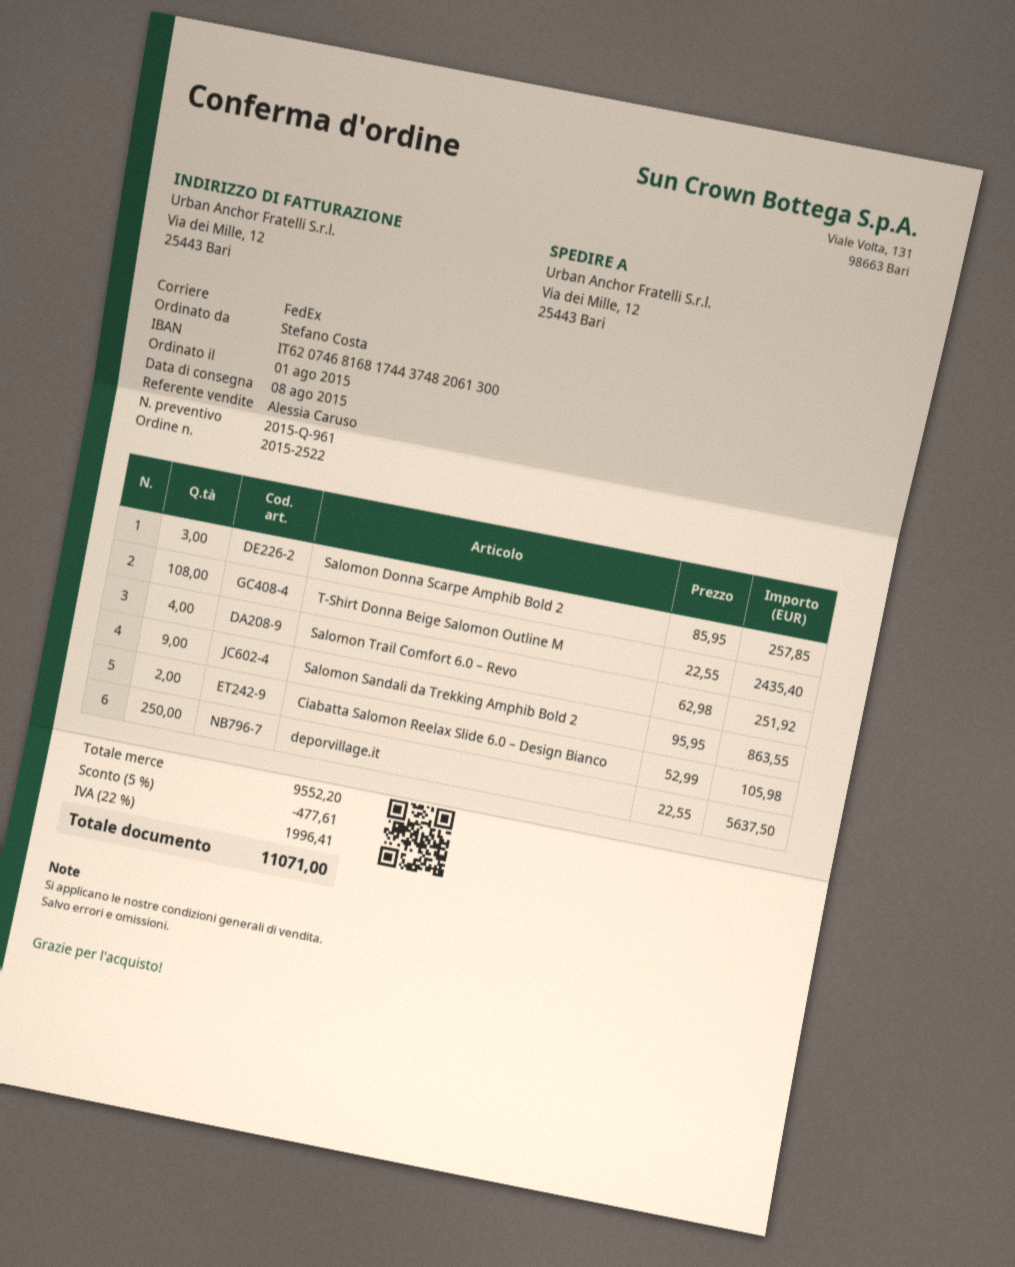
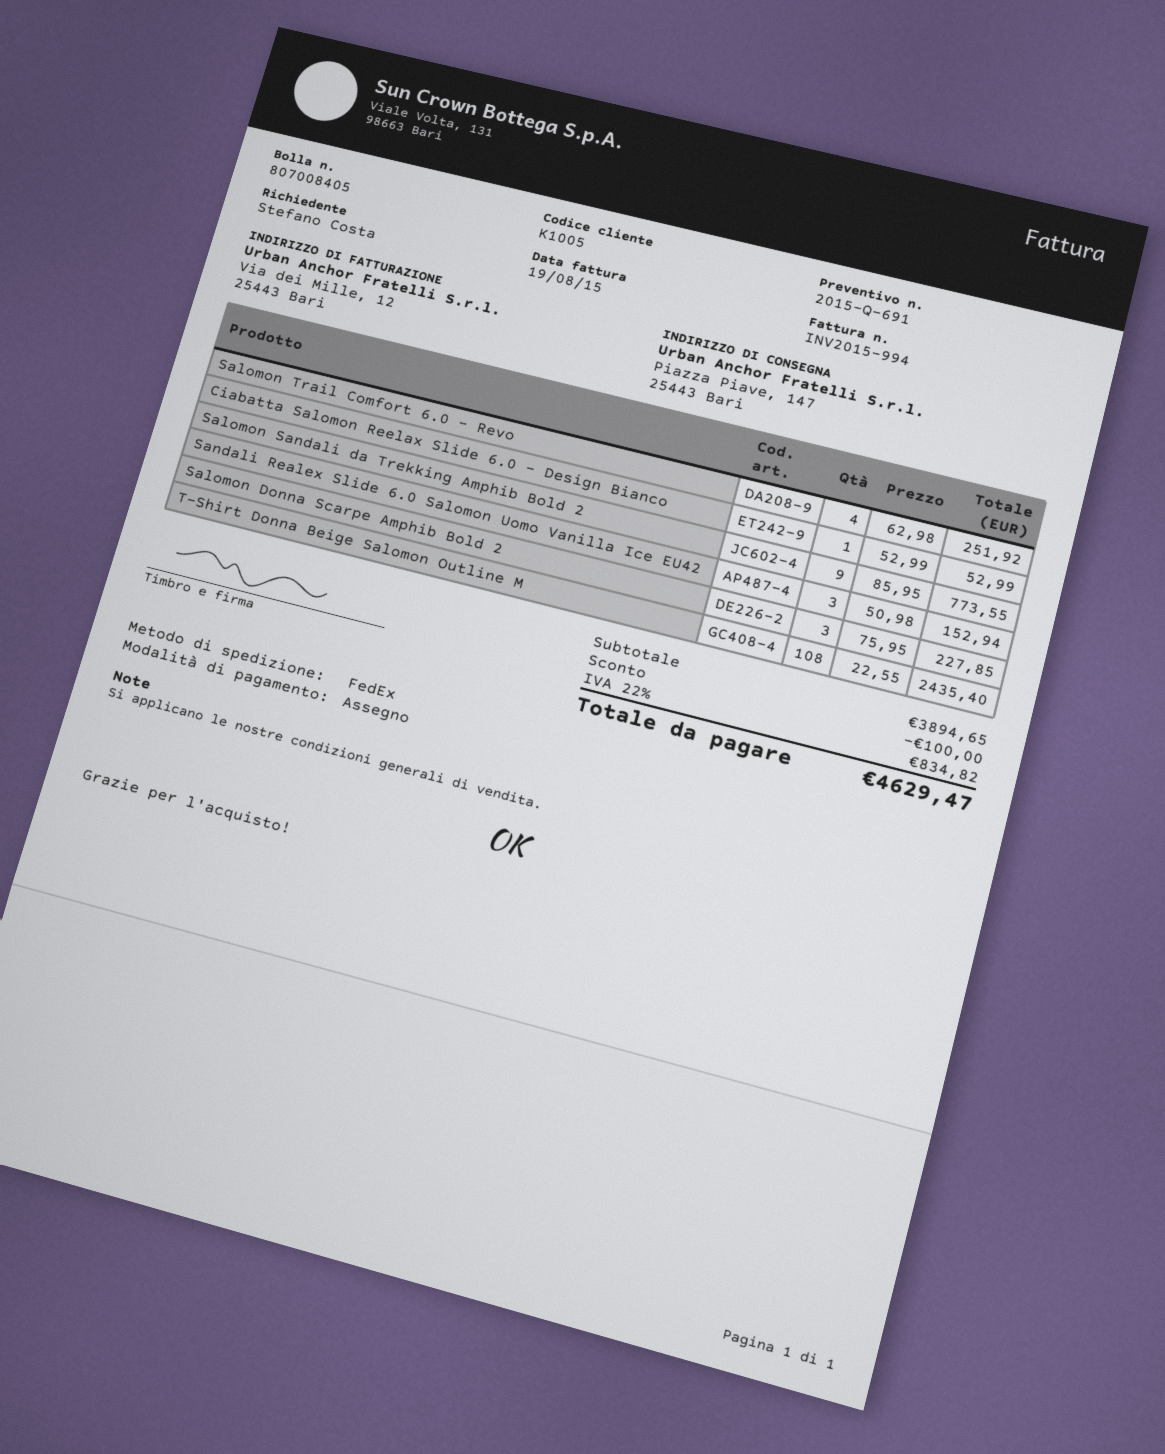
quote number: 2015-Q-961 -> 2015-Q-691
ship to: Via dei Mille, 12, 25443 Bari -> Piazza Piave, 147, 25443 Bari
Salomon Donna Scarpe Amphib Bold 2: 3 x 85.95 = 257.85 -> 3 x 75.95 = 227.85
Salomon Sandali da Trekking Amphib Bold 2: 9 x 95.95 = 863.55 -> 9 x 85.95 = 773.55
Ciabatta Salomon Reelax Slide 6.0 – Design Bianco: 2 x 52.99 = 105.98 -> 1 x 52.99 = 52.99
deporvillage.it: 250 x 22.55 = 5637.50 -> none
Sandali Realex Slide 6.0 Salomon Uomo Vanilla Ice EU42: none -> 3 x 50.98 = 152.94
subtotal: 9552.20 -> 3894.65
discount: 477.61 -> 100.00
tax: 22% = 1996.41 -> 22% = 834.82
total: 11071.00 -> 4629.47

